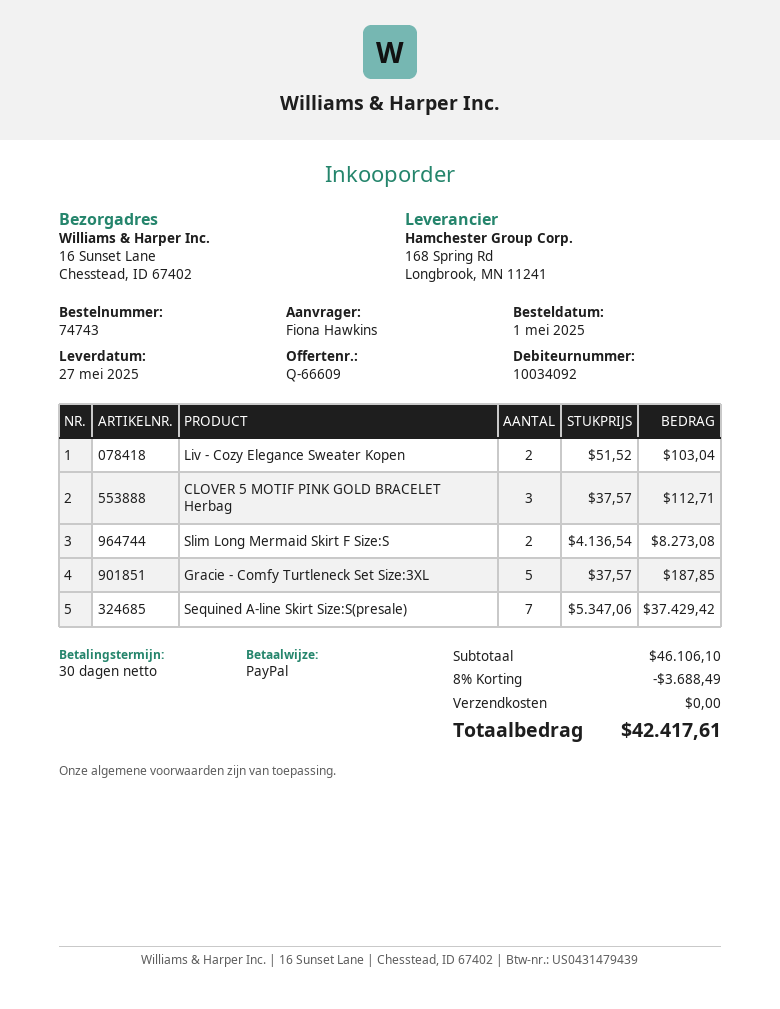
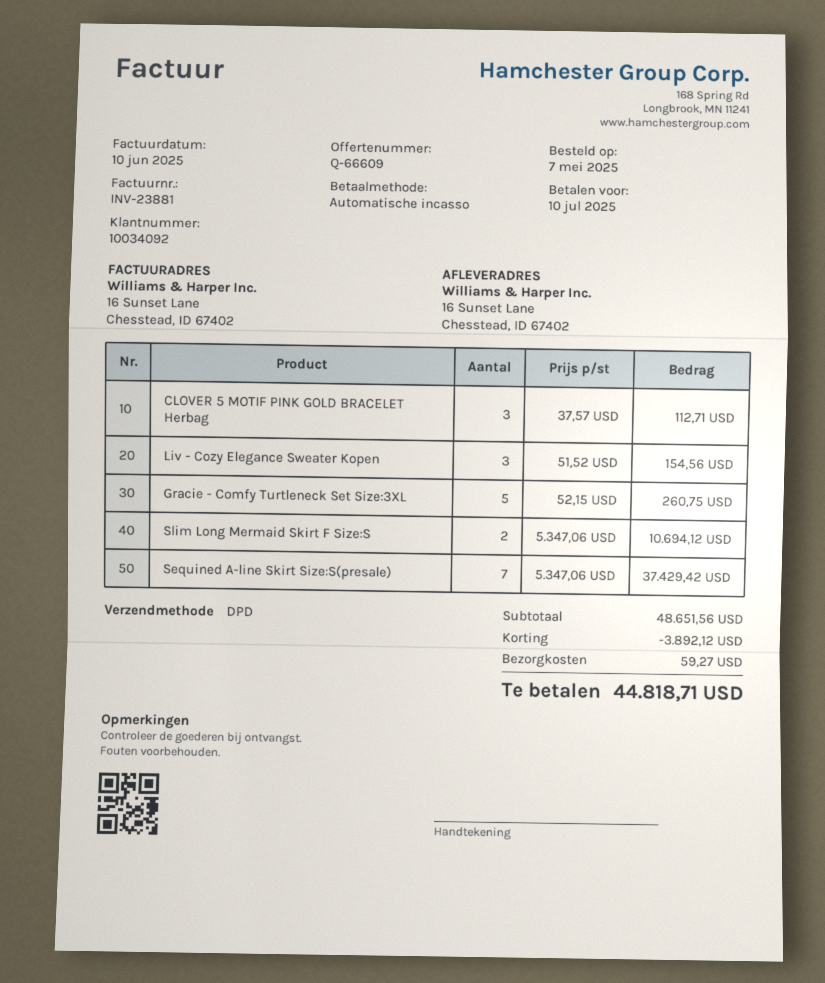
order date: 2025-05-01 -> 2025-05-07
payment method: PayPal -> direct debit
Liv - Cozy Elegance Sweater Kopen: 2 x 51.52 = 103.04 -> 3 x 51.52 = 154.56
Slim Long Mermaid Skirt F Size:S: 2 x 4136.54 = 8273.08 -> 2 x 5347.06 = 10694.12
Gracie - Comfy Turtleneck Set Size:3XL: 5 x 37.57 = 187.85 -> 5 x 52.15 = 260.75
subtotal: 46106.10 -> 48651.56
discount: 3688.49 -> 3892.12
shipping: 0.00 -> 59.27
total: 42417.61 -> 44818.71

